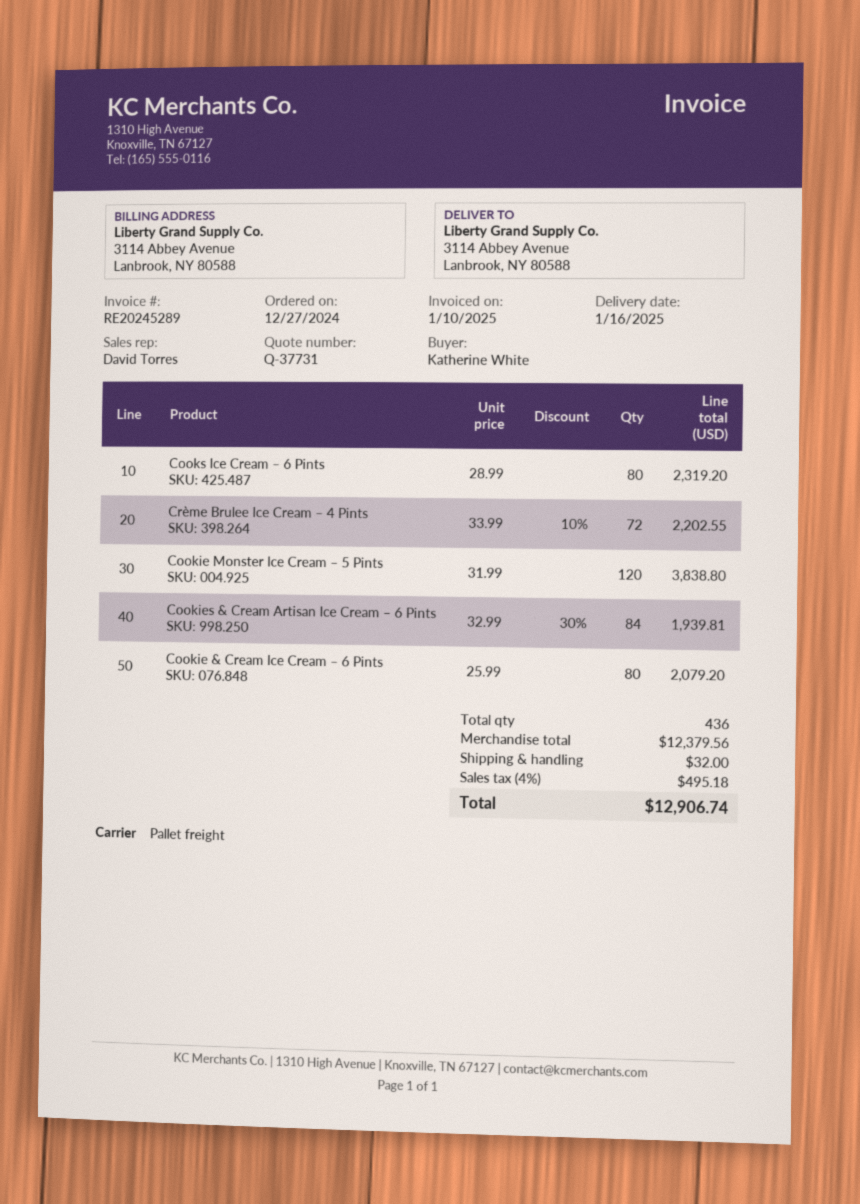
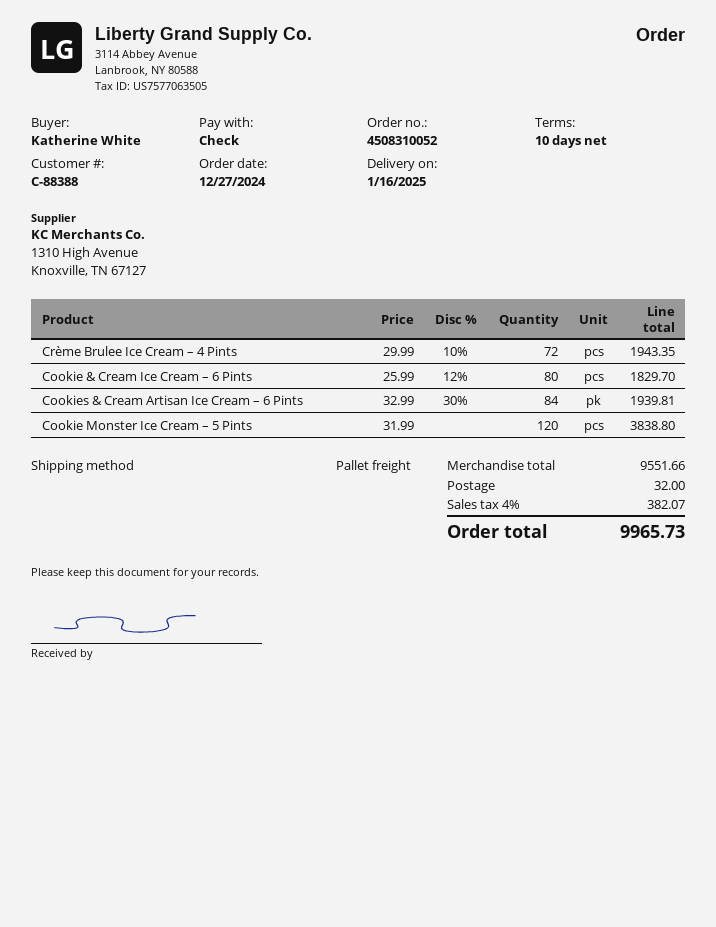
Cooks Ice Cream – 6 Pints: 80 x 28.99 = 2319.20 -> none
Crème Brulee Ice Cream – 4 Pints: 72 x 33.99 - 10% = 2202.55 -> 72 x 29.99 - 10% = 1943.35
Cookie & Cream Ice Cream – 6 Pints: 80 x 25.99 = 2079.20 -> 80 x 25.99 - 12% = 1829.70
subtotal: 12379.56 -> 9551.66
tax: 4% = 495.18 -> 4% = 382.07
total: 12906.74 -> 9965.73

